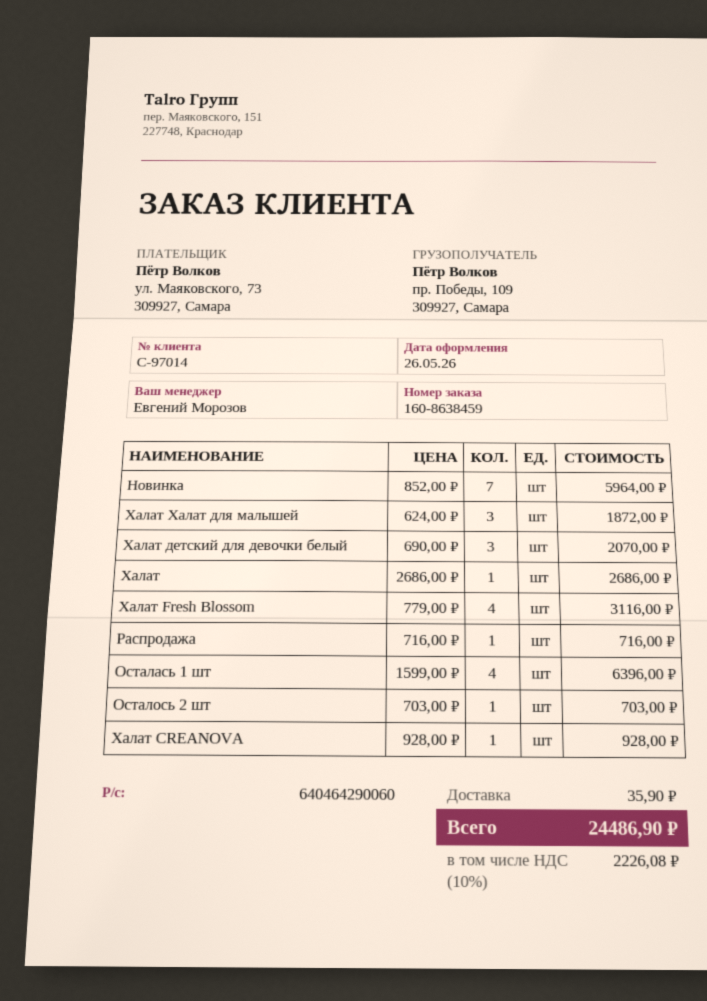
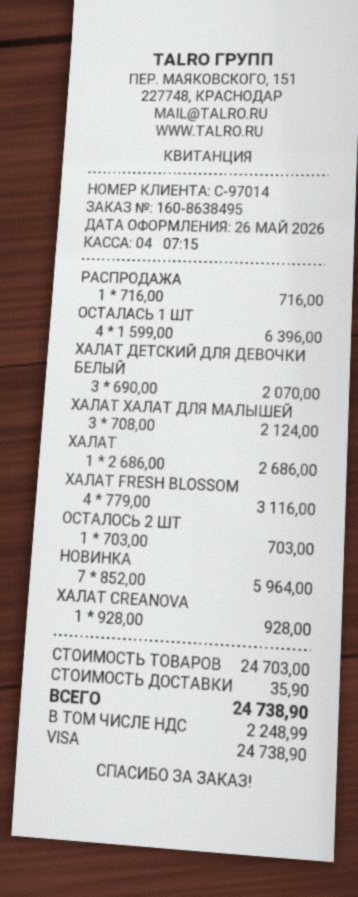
order number: 160-8638459 -> 160-8638495
Халат Халат для малышей: 3 x 624.00 = 1872.00 -> 3 x 708.00 = 2124.00
tax: 2226.08 -> 2248.99
total: 24486.90 -> 24738.90

